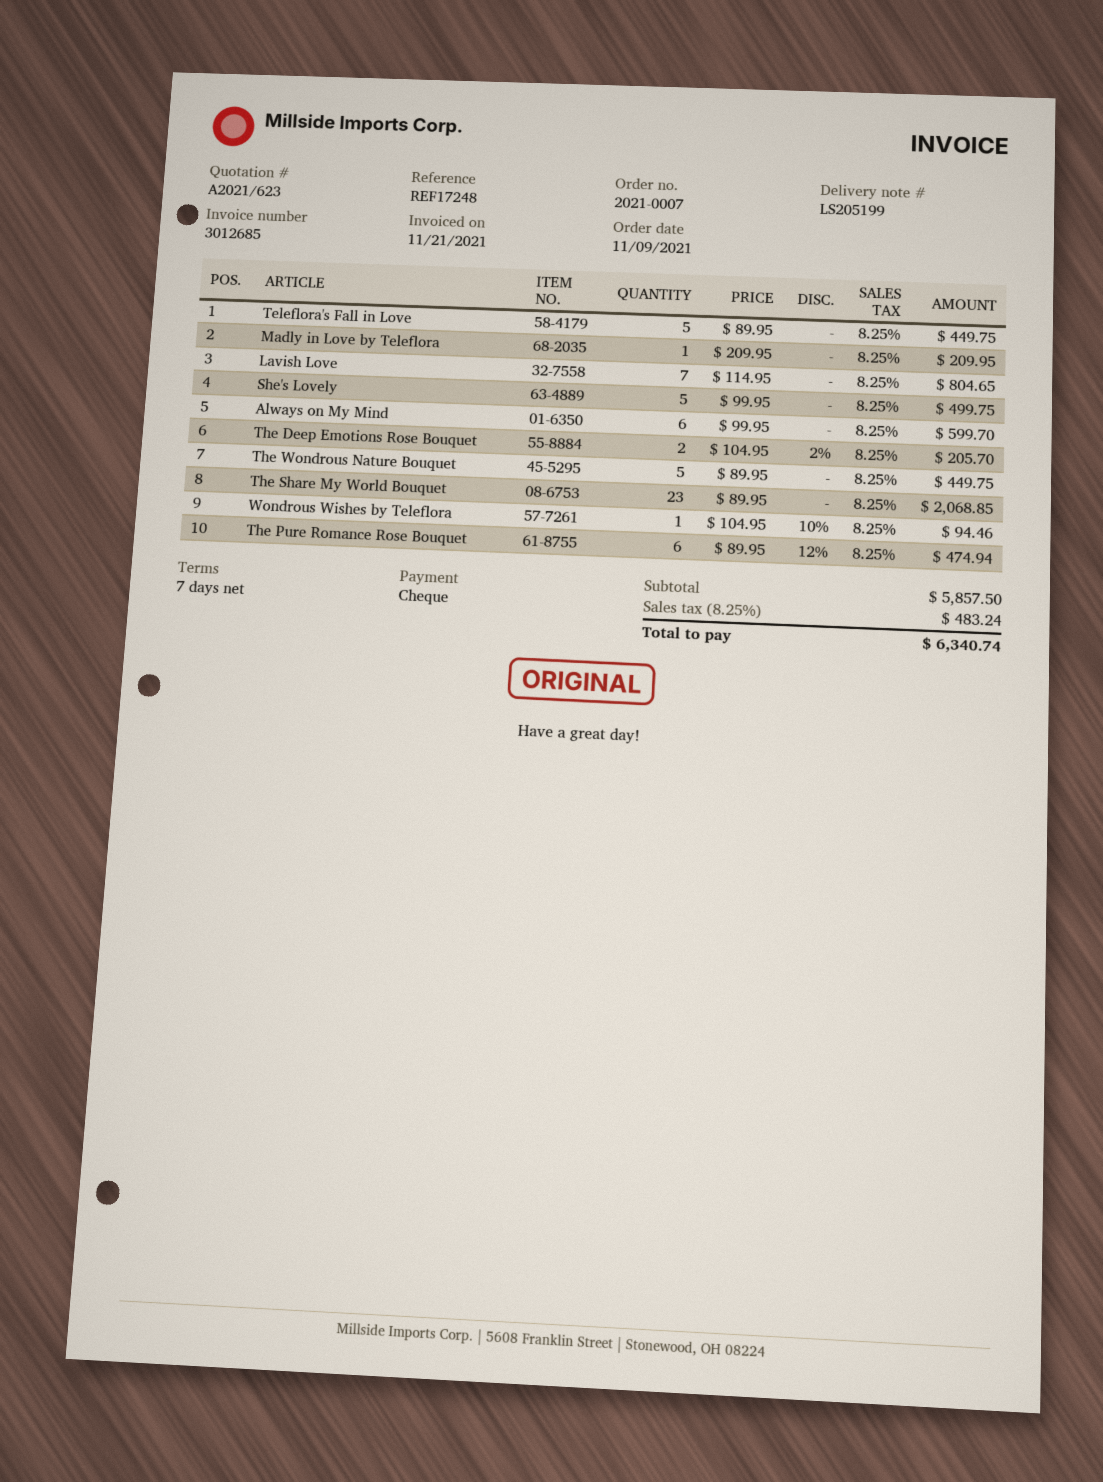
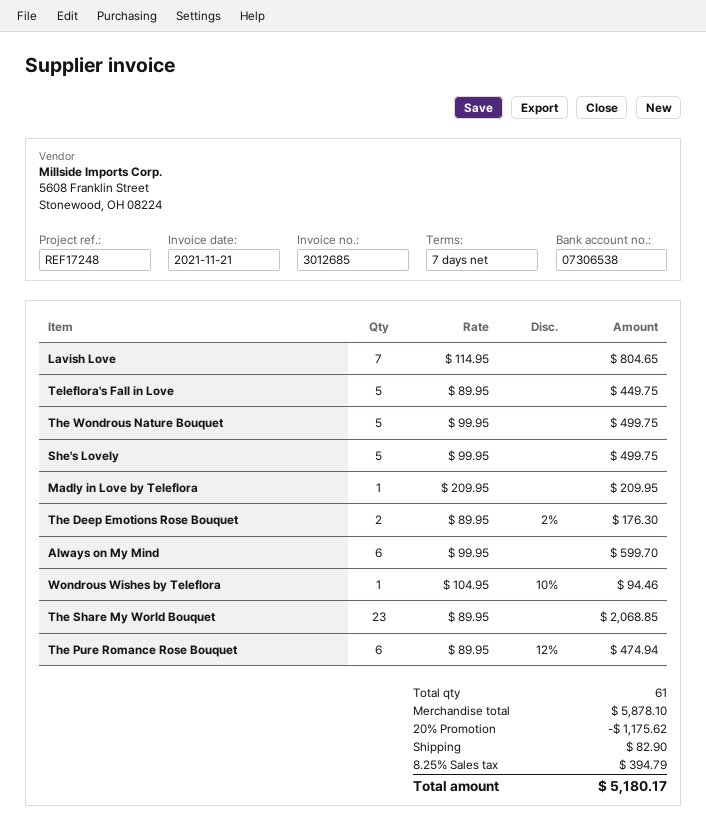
The Deep Emotions Rose Bouquet: 2 x 104.95 - 2% = 205.70 -> 2 x 89.95 - 2% = 176.30
The Wondrous Nature Bouquet: 5 x 89.95 = 449.75 -> 5 x 99.95 = 499.75
subtotal: 5857.50 -> 5878.10
discount: none -> 20% = 1175.62
shipping: none -> 82.90
tax: 8.25% = 483.24 -> 8.25% = 394.79
total: 6340.74 -> 5180.17

